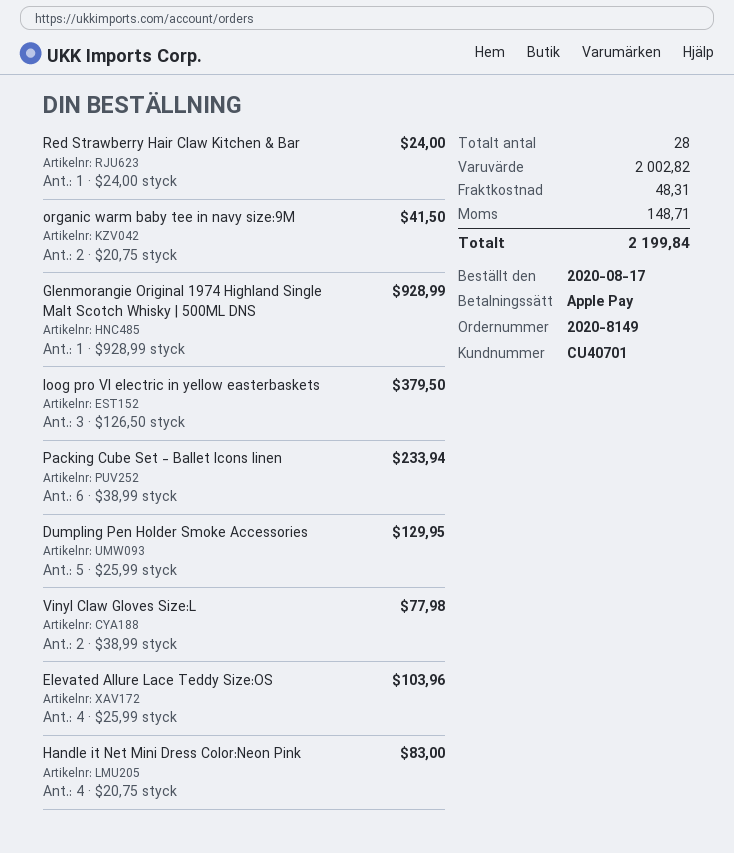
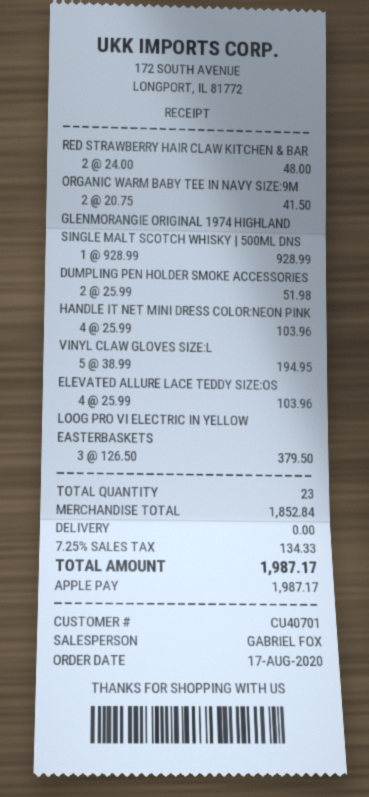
Red Strawberry Hair Claw Kitchen & Bar: 1 x 24.00 = 24.00 -> 2 x 24.00 = 48.00
Packing Cube Set - Ballet Icons linen: 6 x 38.99 = 233.94 -> none
Dumpling Pen Holder Smoke Accessories: 5 x 25.99 = 129.95 -> 2 x 25.99 = 51.98
Vinyl Claw Gloves Size:L: 2 x 38.99 = 77.98 -> 5 x 38.99 = 194.95
Handle it Net Mini Dress Color:Neon Pink: 4 x 20.75 = 83.00 -> 4 x 25.99 = 103.96
total quantity: 28 -> 23
subtotal: 2002.82 -> 1852.84
shipping: 48.31 -> 0.00
tax: 148.71 -> 134.33
total: 2199.84 -> 1987.17

